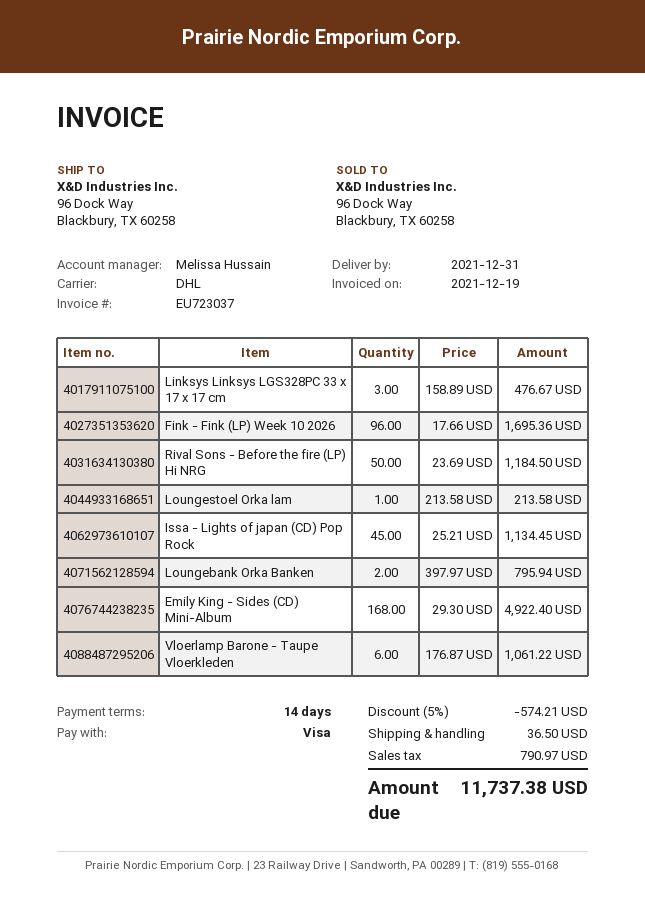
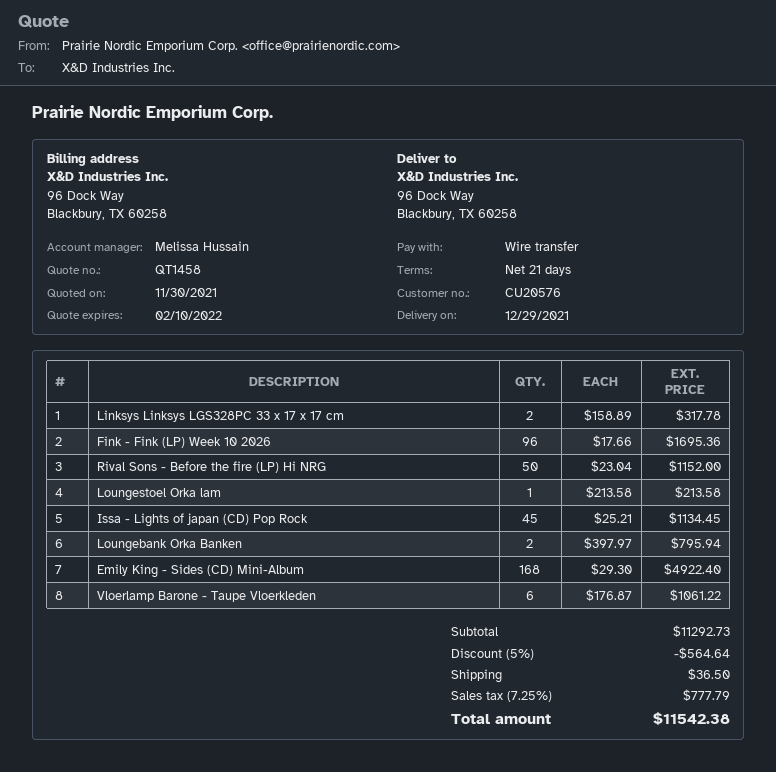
delivery date: 2021-12-31 -> 2021-12-29
payment terms: 14 days -> 21 days
payment method: Visa -> bank transfer
Linksys Linksys LGS328PC 33 x 17 x 17 cm: 3 x 158.89 = 476.67 -> 2 x 158.89 = 317.78
Rival Sons - Before the fire (LP) Hi NRG: 50 x 23.69 = 1184.50 -> 50 x 23.04 = 1152.00
discount: 5% = 574.21 -> 5% = 564.64
tax: 790.97 -> 777.79
total: 11737.38 -> 11542.38

